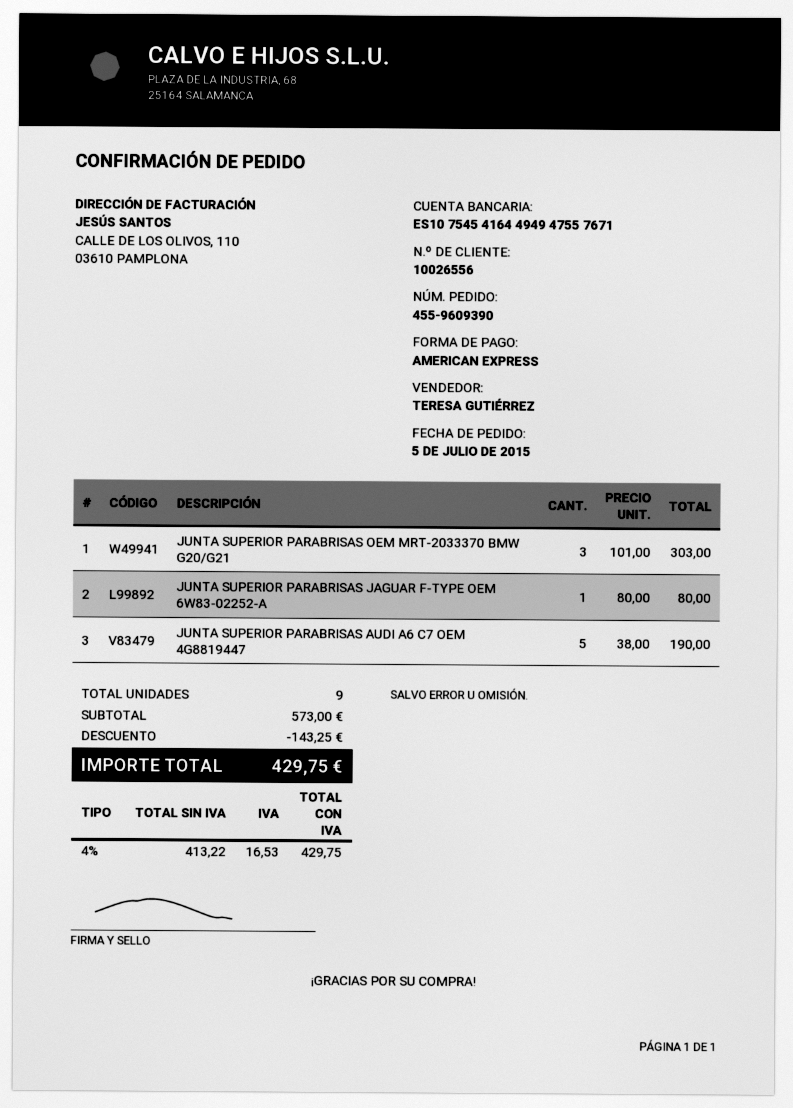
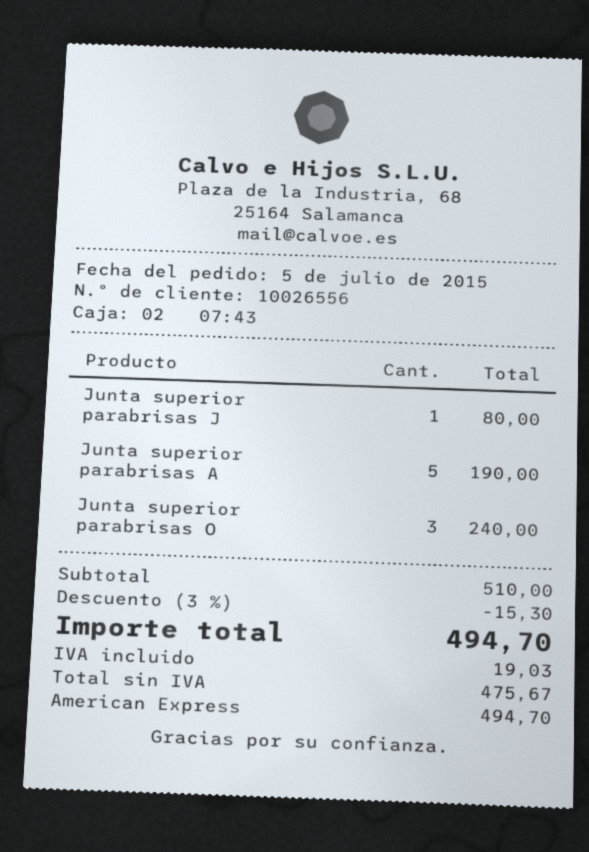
JUNTA SUPERIOR PARABRISAS OEM MRT-2033370 BMW G20/G21: 3 for 303.00 -> 3 for 240.00
subtotal: 573.00 -> 510.00
discount: 143.25 -> 15.30
net: 413.22 -> 475.67
tax: 16.53 -> 19.03
total: 429.75 -> 494.70

